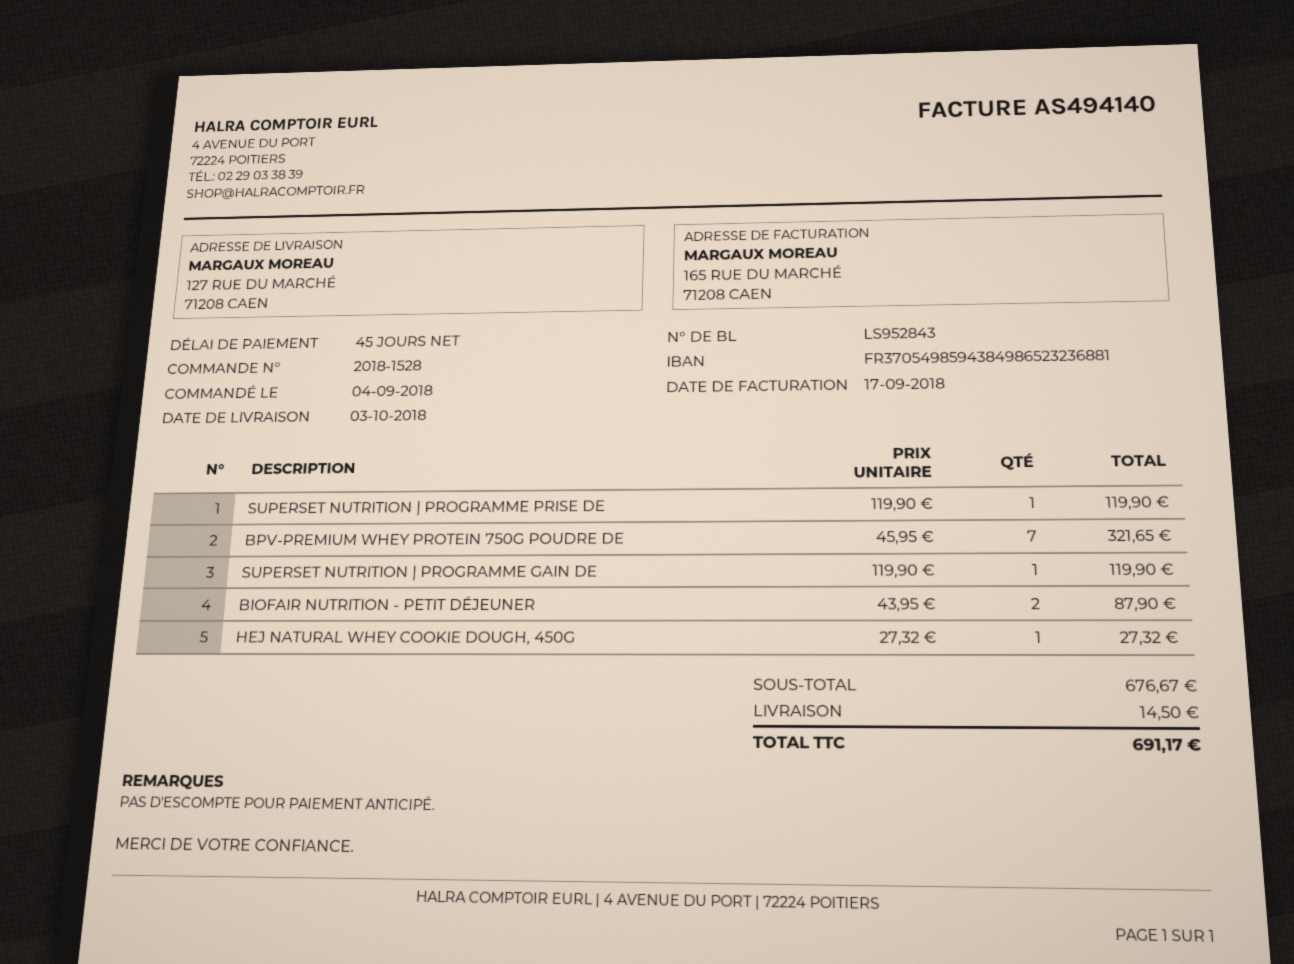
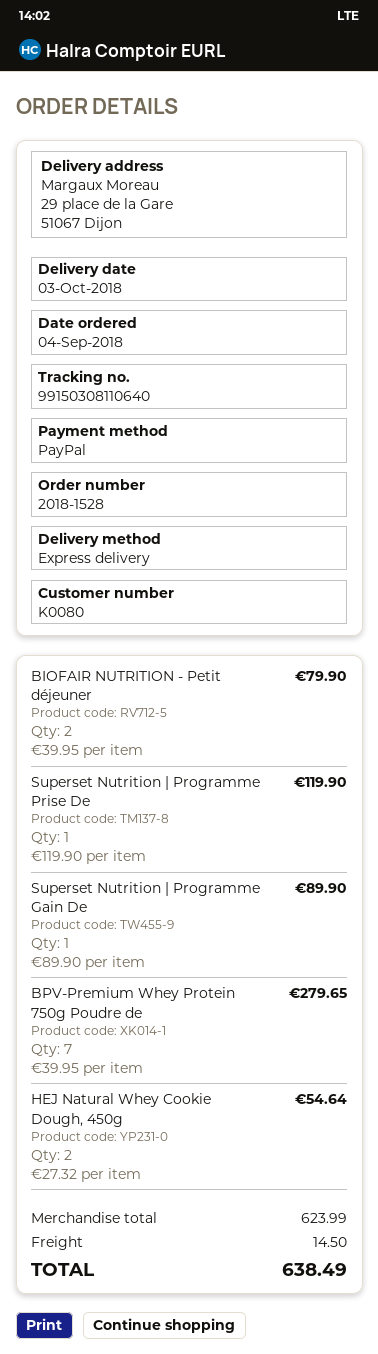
ship to: 127 RUE DU MARCHÉ, 71208 CAEN -> 29 place de la Gare, 51067 Dijon
BPV-PREMIUM WHEY PROTEIN 750G POUDRE DE: 7 x 45.95 = 321.65 -> 7 x 39.95 = 279.65
SUPERSET NUTRITION | PROGRAMME GAIN DE: 1 x 119.90 = 119.90 -> 1 x 89.90 = 89.90
BIOFAIR NUTRITION - PETIT DÉJEUNER: 2 x 43.95 = 87.90 -> 2 x 39.95 = 79.90
HEJ NATURAL WHEY COOKIE DOUGH, 450G: 1 x 27.32 = 27.32 -> 2 x 27.32 = 54.64
subtotal: 676.67 -> 623.99
total: 691.17 -> 638.49

